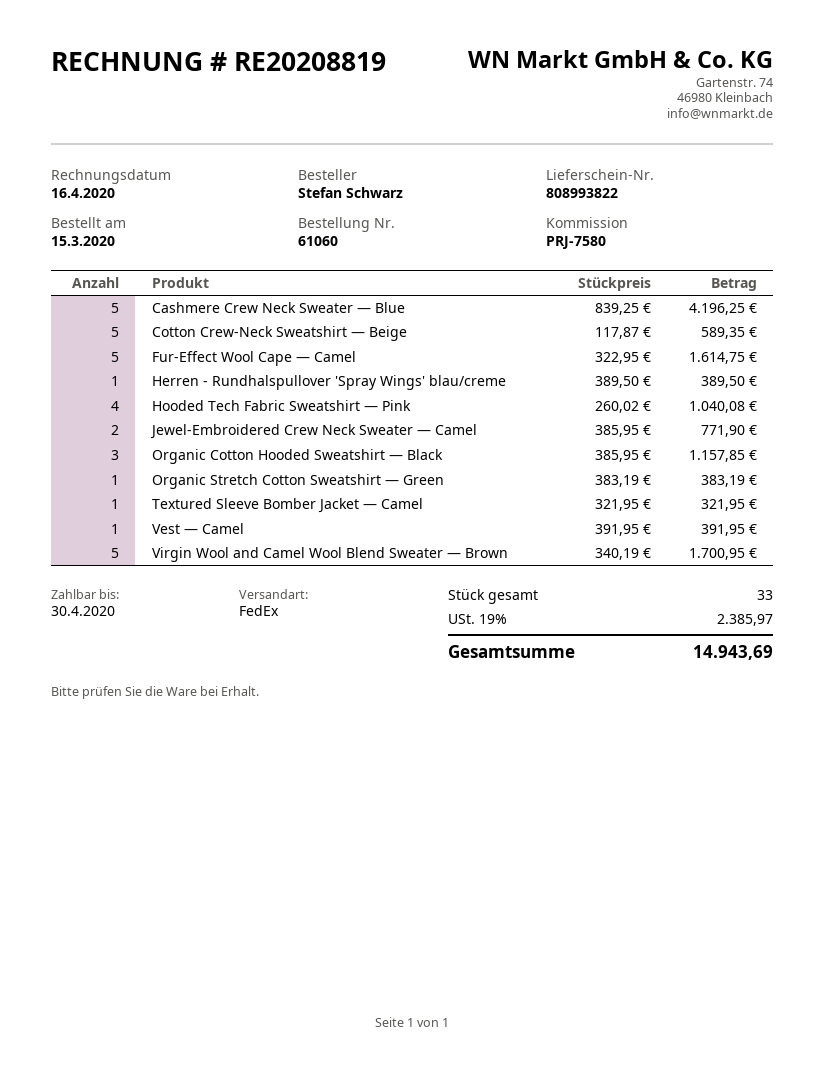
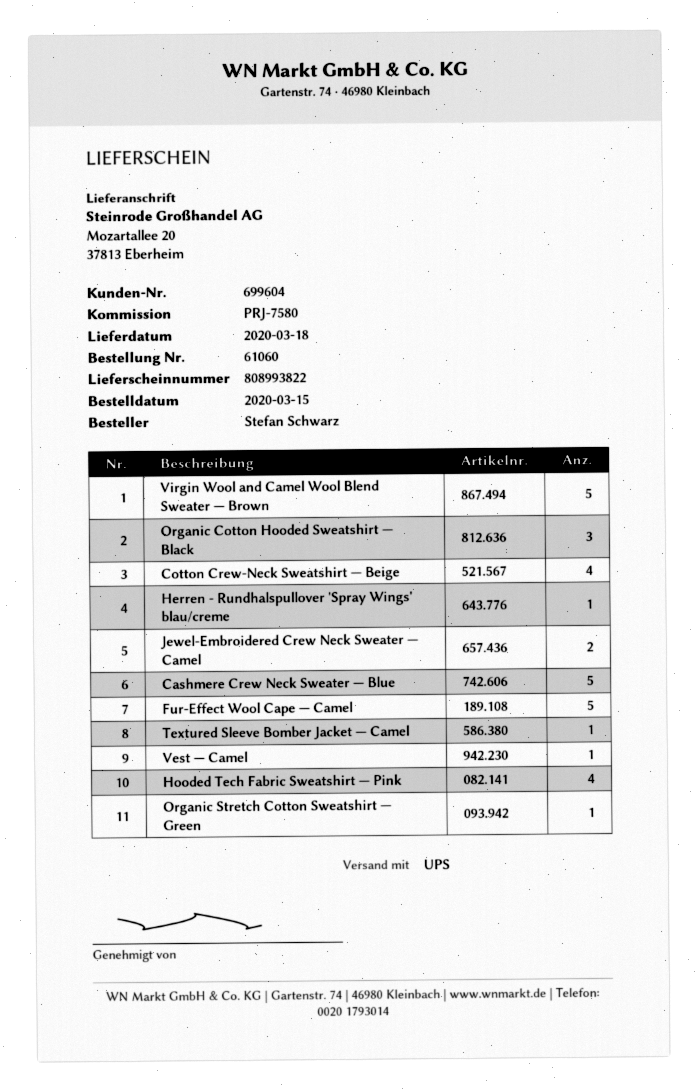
shipping method: FedEx -> UPS
Cotton Crew-Neck Sweatshirt — Beige: 5 -> 4

